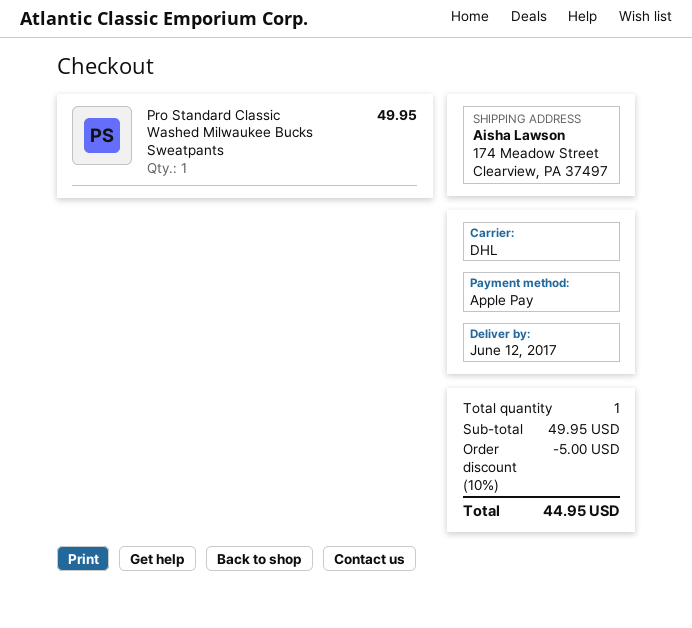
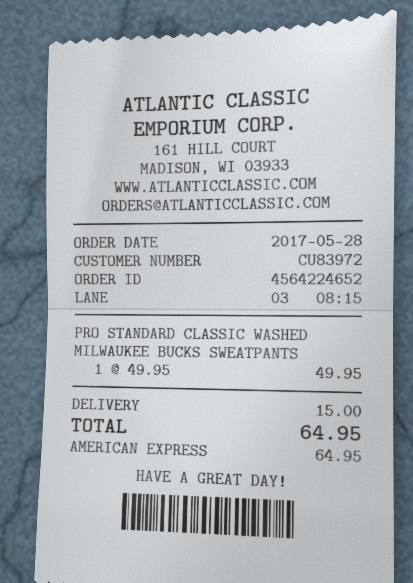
payment method: Apple Pay -> American Express
discount: 10% = 5.00 -> none
shipping: none -> 15.00
total: 44.95 -> 64.95

